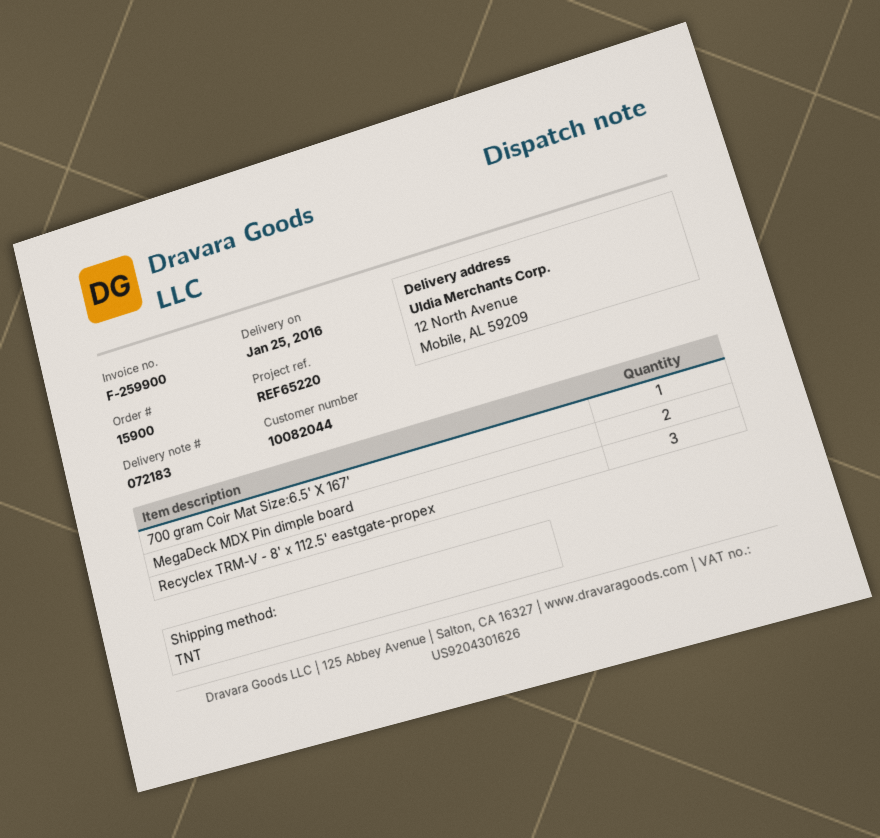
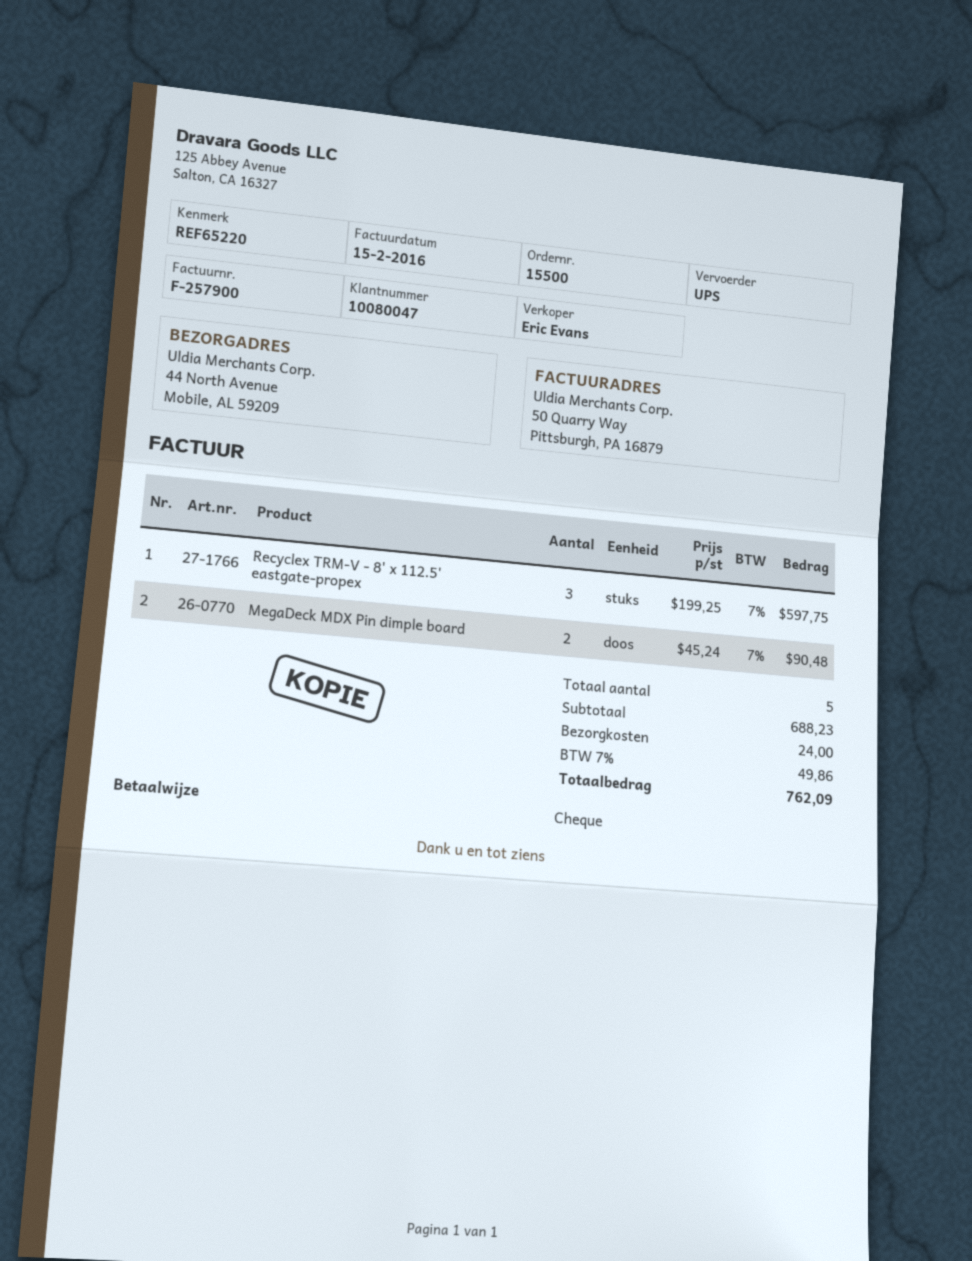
order number: 15900 -> 15500
invoice number: F-259900 -> F-257900
customer number: 10082044 -> 10080047
shipping method: TNT -> UPS
ship to: 12 North Avenue, Mobile, AL 59209 -> 44 North Avenue, Mobile, AL 59209
700 gram Coir Mat Size:6.5' X 167': 1 -> none

